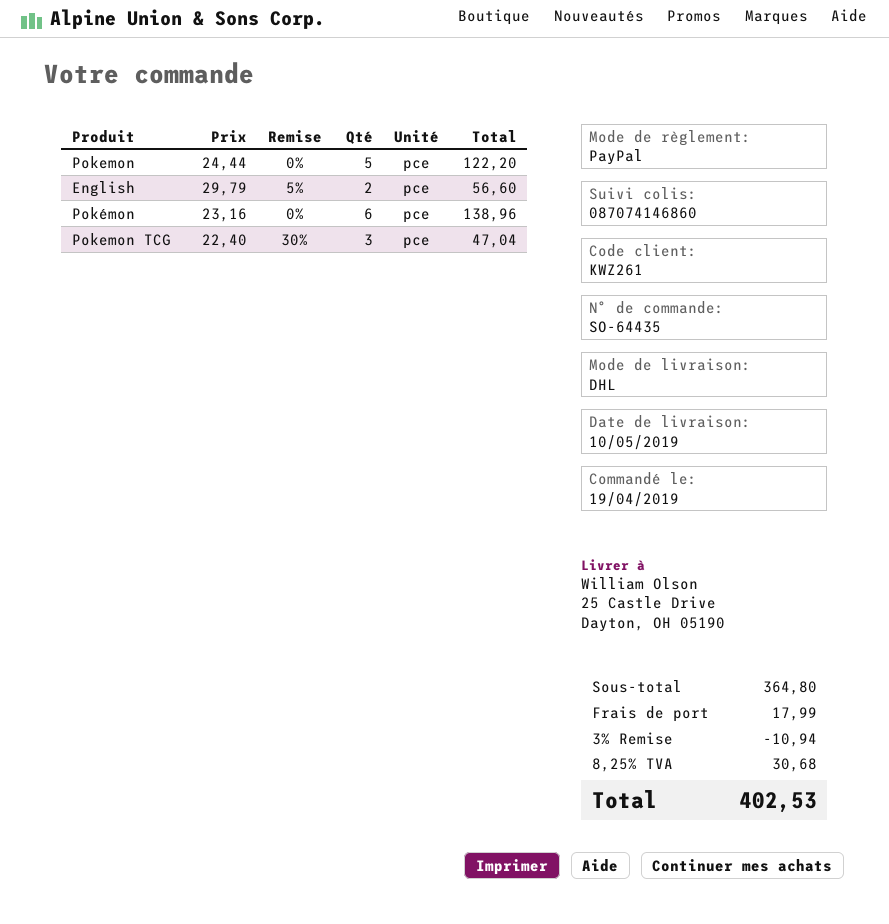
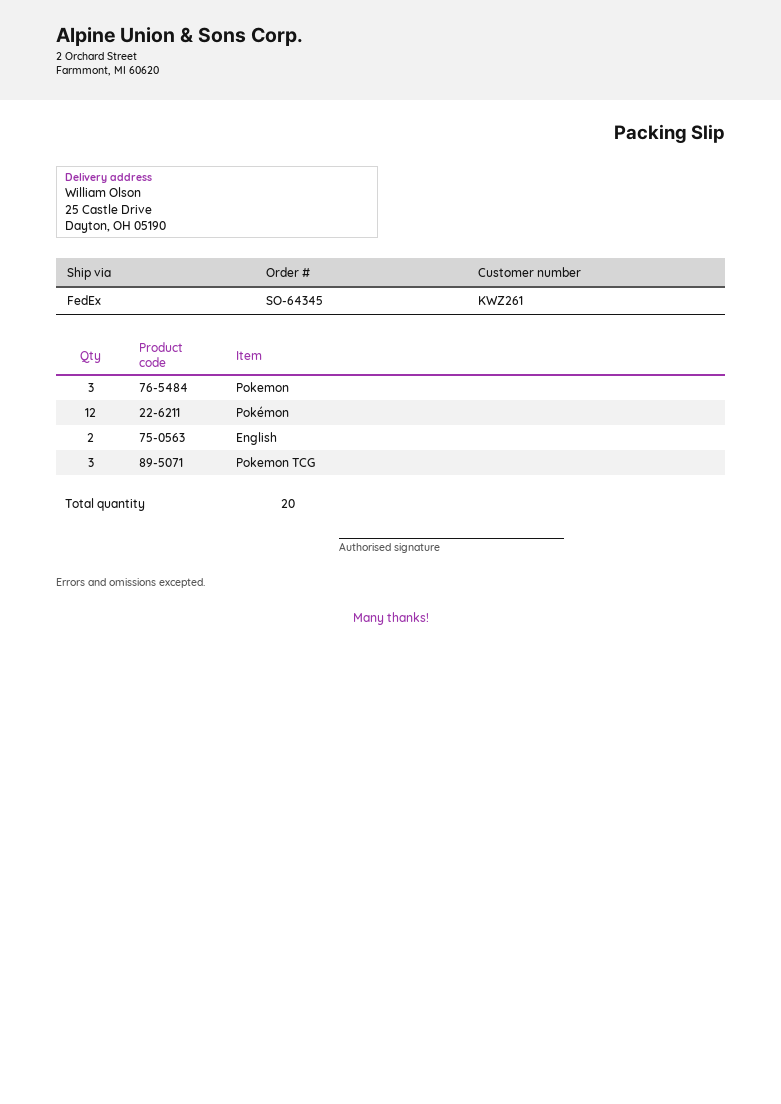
order number: SO-64435 -> SO-64345
shipping method: DHL -> FedEx
Pokemon: 5 -> 3
Pokémon: 6 -> 12

